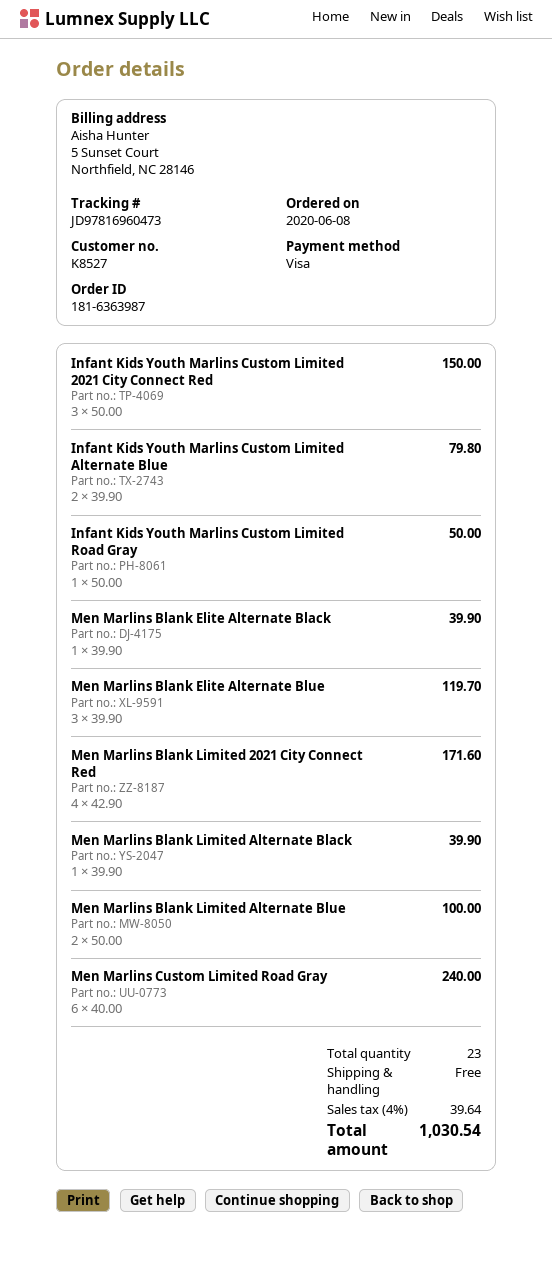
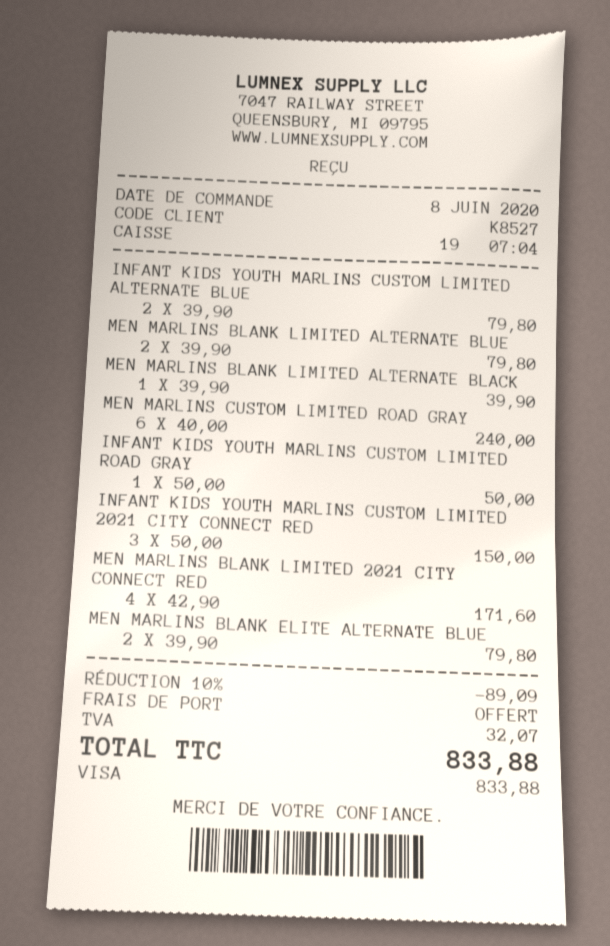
Men Marlins Blank Elite Alternate Black: 1 x 39.90 = 39.90 -> none
Men Marlins Blank Elite Alternate Blue: 3 x 39.90 = 119.70 -> 2 x 39.90 = 79.80
Men Marlins Blank Limited Alternate Blue: 2 x 50.00 = 100.00 -> 2 x 39.90 = 79.80
discount: none -> 10% = 89.09
tax: 39.64 -> 32.07
total: 1030.54 -> 833.88

